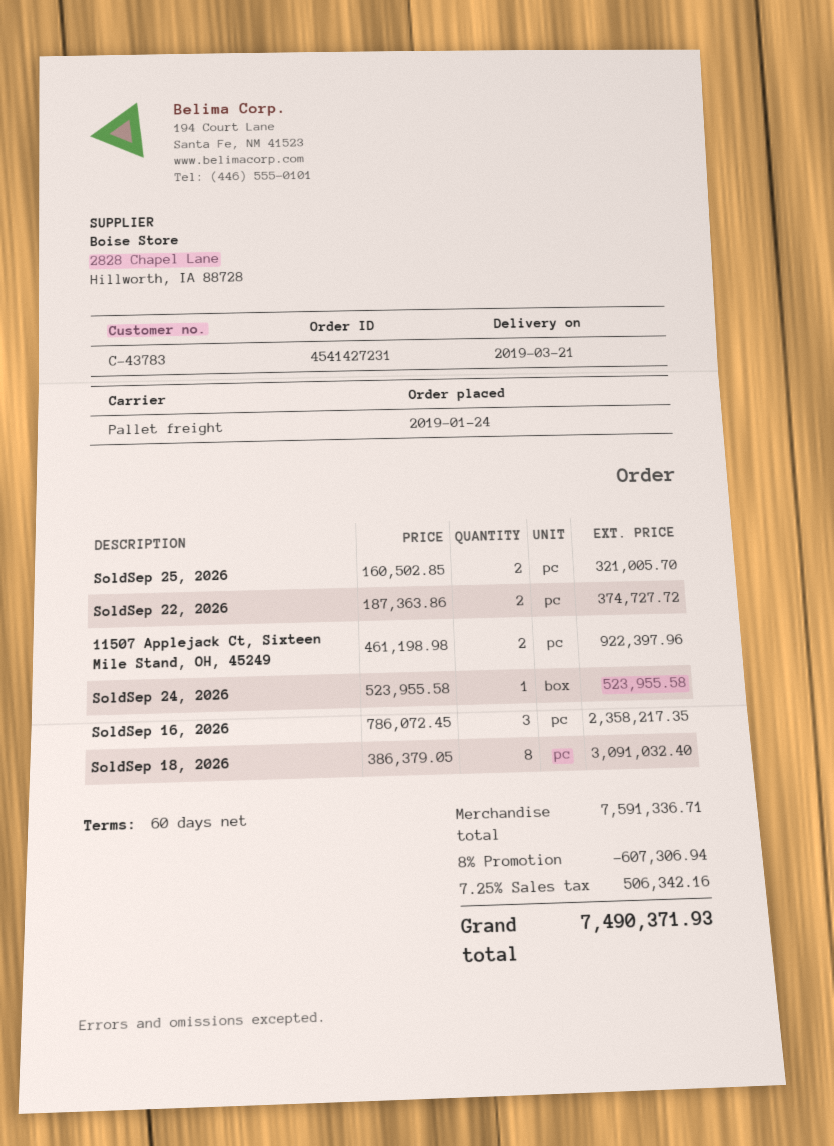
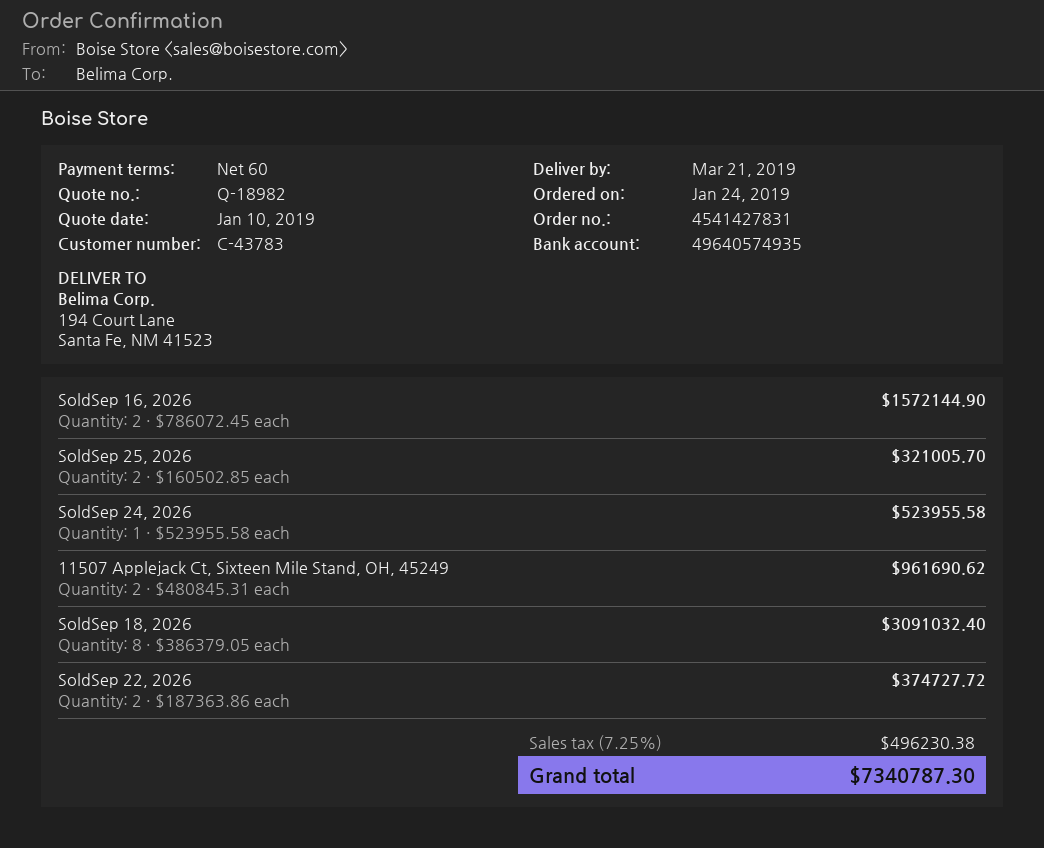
order number: 4541427231 -> 4541427831
11507 Applejack Ct, Sixteen Mile Stand, OH, 45249: 2 x 461198.98 = 922397.96 -> 2 x 480845.31 = 961690.62
SoldSep 16, 2026: 3 x 786072.45 = 2358217.35 -> 2 x 786072.45 = 1572144.90
discount: 8% = 607306.94 -> none
tax: 7.25% = 506342.16 -> 7.25% = 496230.38
total: 7490371.93 -> 7340787.30

